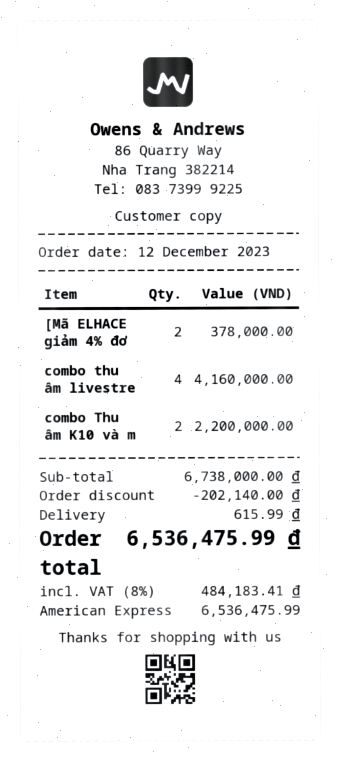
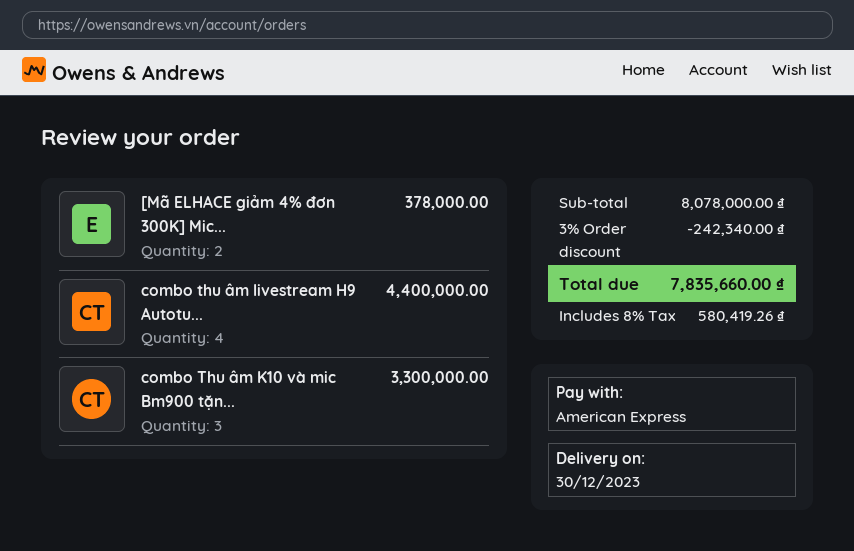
combo thu âm livestre: 4 for 4160000.00 -> 4 for 4400000.00
combo Thu âm K10 và m: 2 for 2200000.00 -> 3 for 3300000.00
subtotal: 6738000.00 -> 8078000.00
discount: 202140.00 -> 242340.00
shipping: 615.99 -> none
tax: 8% = 484183.41 -> 8% = 580419.26
total: 6536475.99 -> 7835660.00

